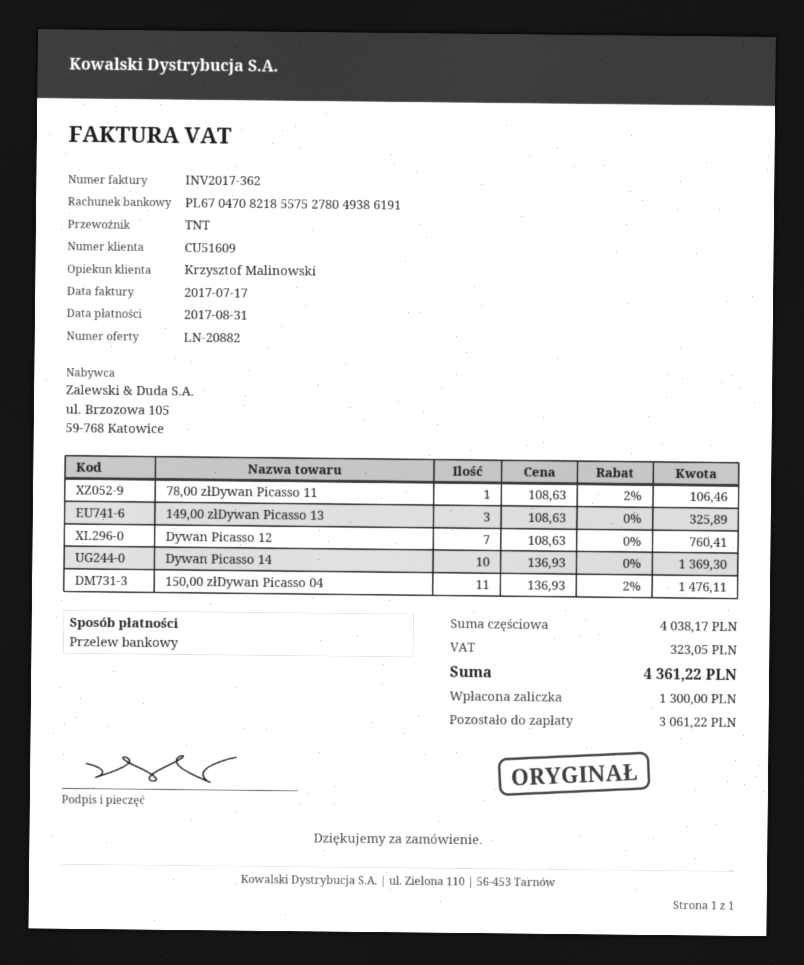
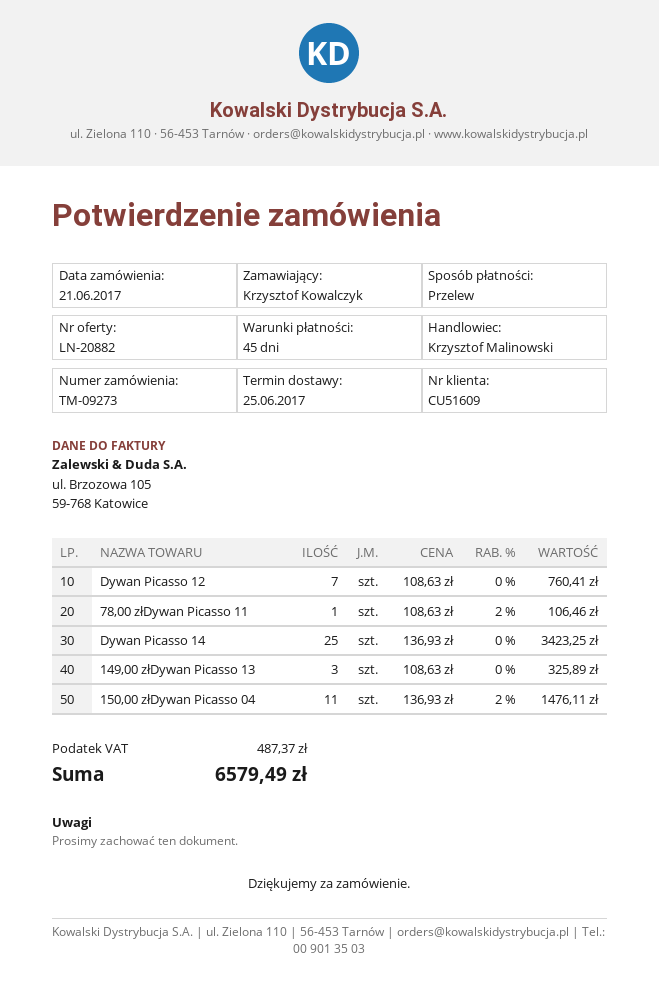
Dywan Picasso 14: 10 x 136.93 = 1369.30 -> 25 x 136.93 = 3423.25
tax: 323.05 -> 487.37
total: 4361.22 -> 6579.49

